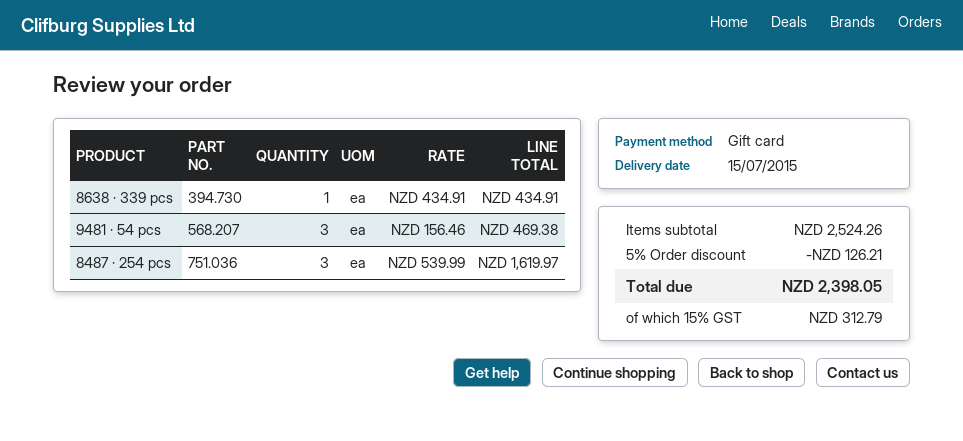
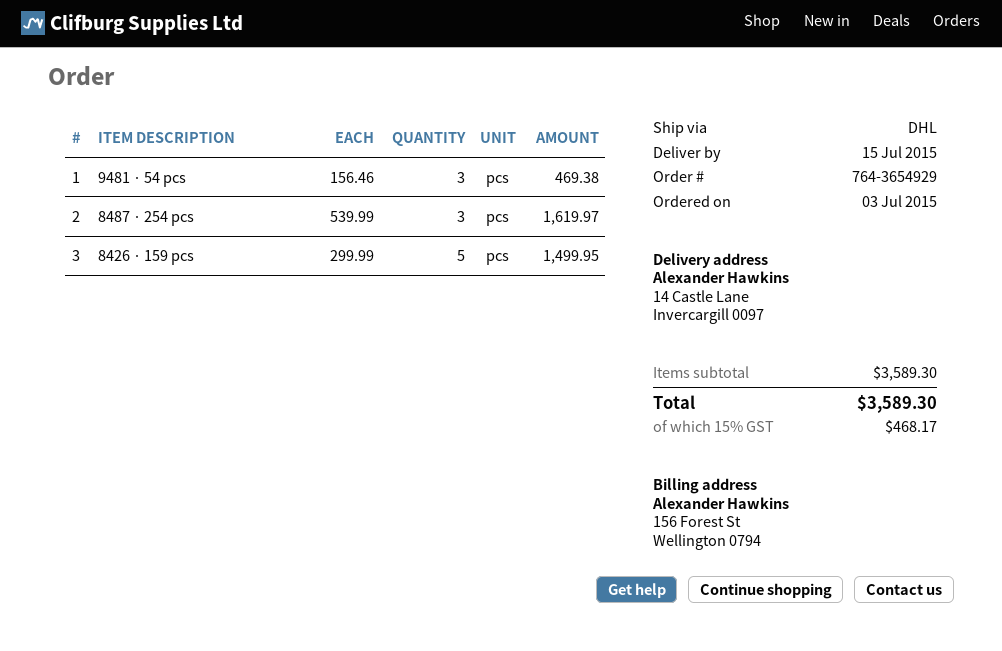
8638 · 339 pcs: 1 x 434.91 = 434.91 -> none
8426 · 159 pcs: none -> 5 x 299.99 = 1499.95
subtotal: 2524.26 -> 3589.30
discount: 5% = 126.21 -> none
tax: 15% = 312.79 -> 15% = 468.17
total: 2398.05 -> 3589.30

